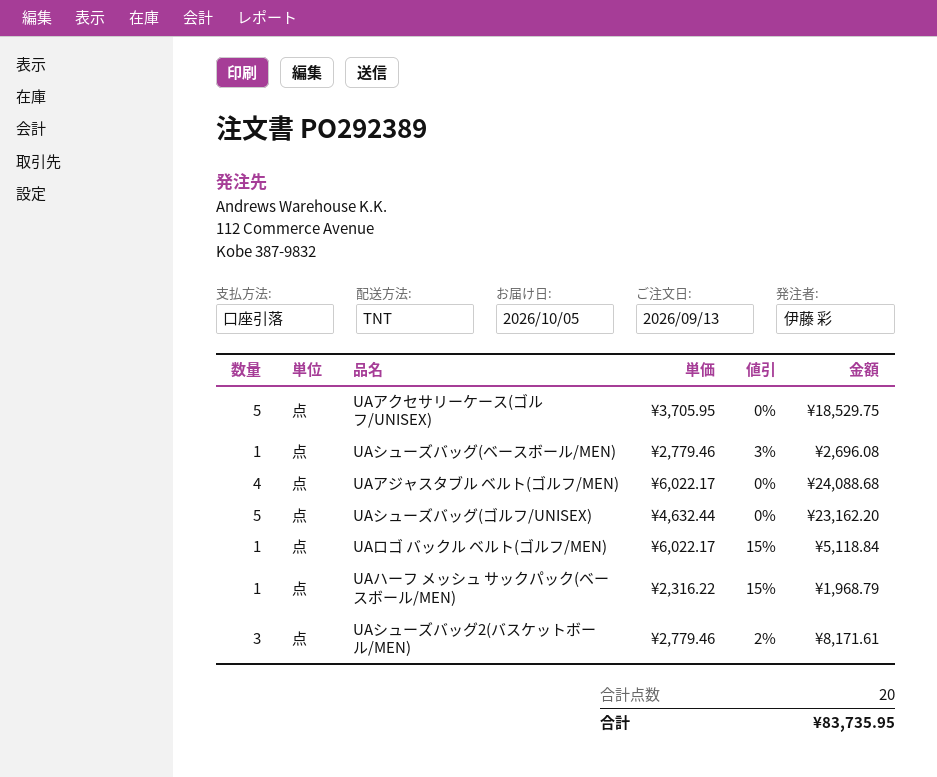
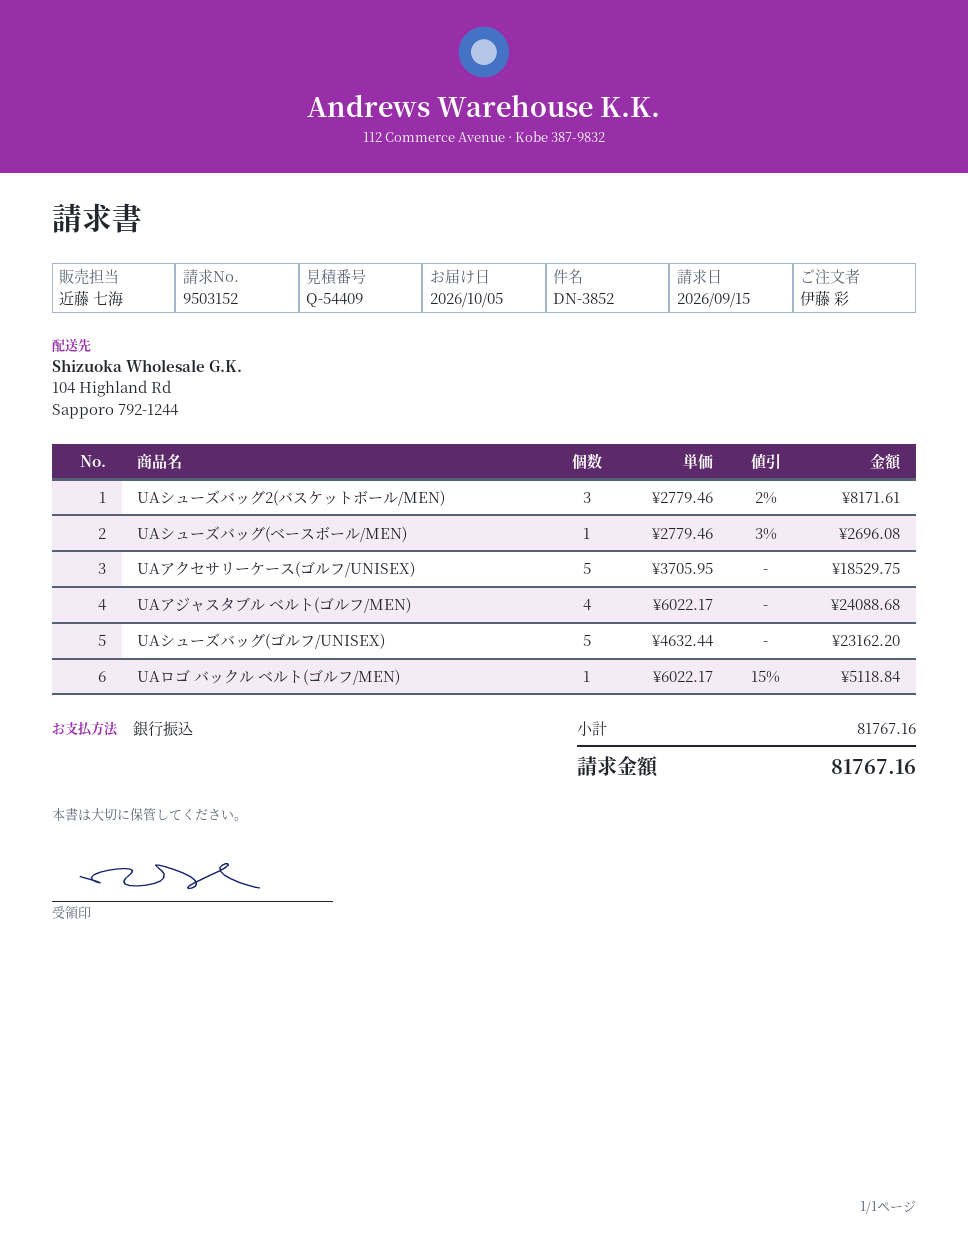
payment method: direct debit -> bank transfer
UAハーフ メッシュ サックパック(ベースボール/MEN): 1 x 2316.22 - 15% = 1968.79 -> none
total: 83735.95 -> 81767.16

